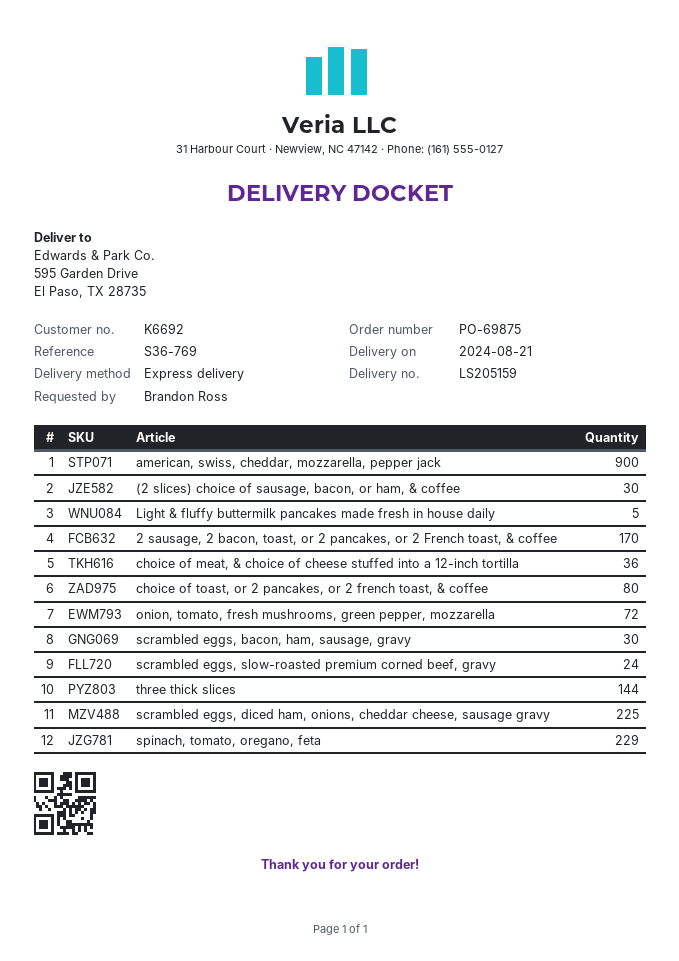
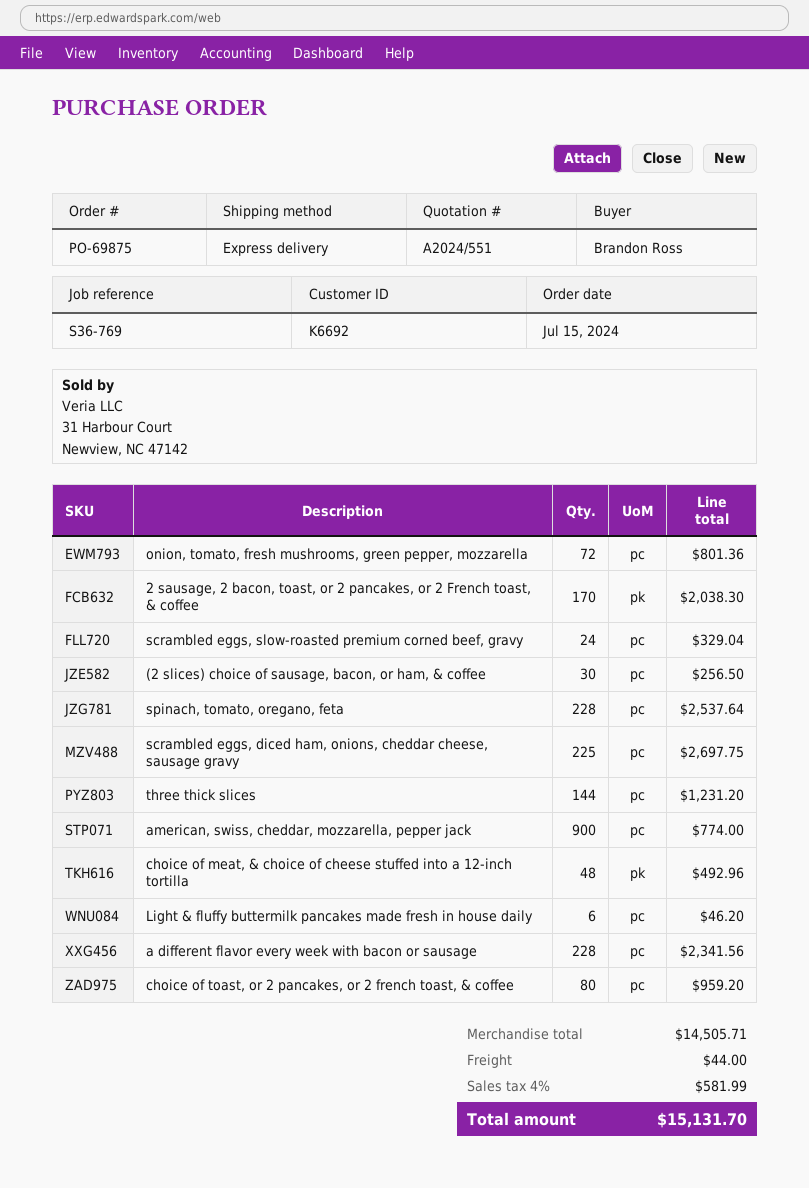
Light & fluffy buttermilk pancakes made fresh in house daily: 5 -> 6
choice of meat, & choice of cheese stuffed into a 12-inch tortilla: 36 -> 48
scrambled eggs, bacon, ham, sausage, gravy: 30 -> none
spinach, tomato, oregano, feta: 229 -> 228
a different flavor every week with bacon or sausage: none -> 228

